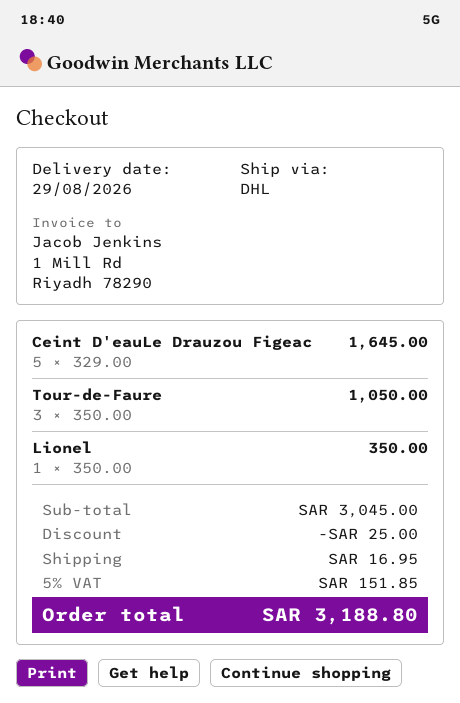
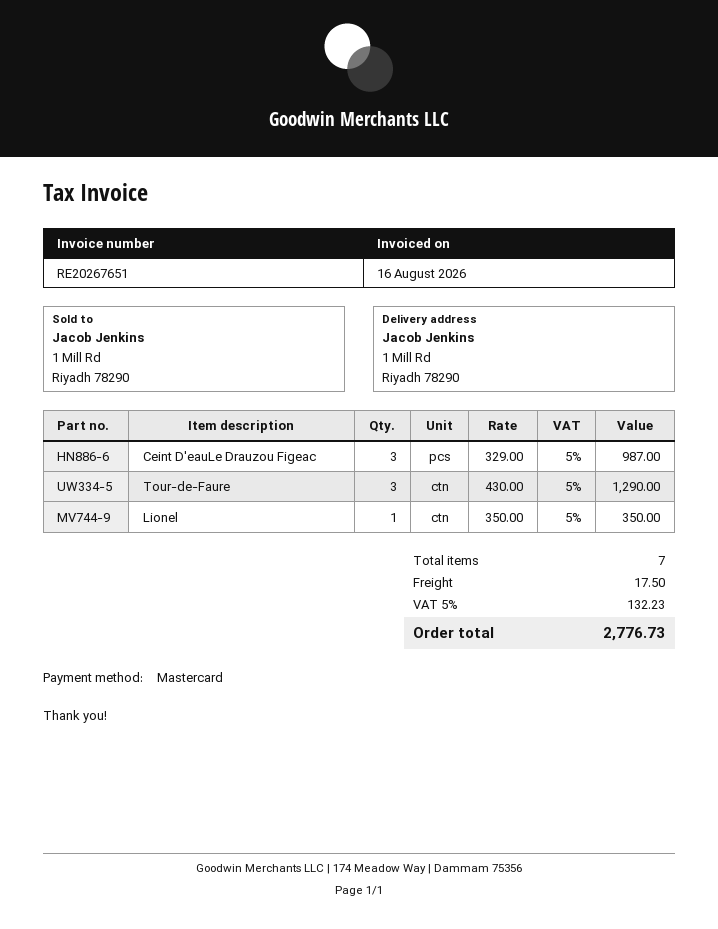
Ceint D'eauLe Drauzou Figeac: 5 x 329.00 = 1645.00 -> 3 x 329.00 = 987.00
Tour-de-Faure: 3 x 350.00 = 1050.00 -> 3 x 430.00 = 1290.00
discount: 25.00 -> none
shipping: 16.95 -> 17.50
tax: 5% = 151.85 -> 5% = 132.23
total: 3188.80 -> 2776.73

